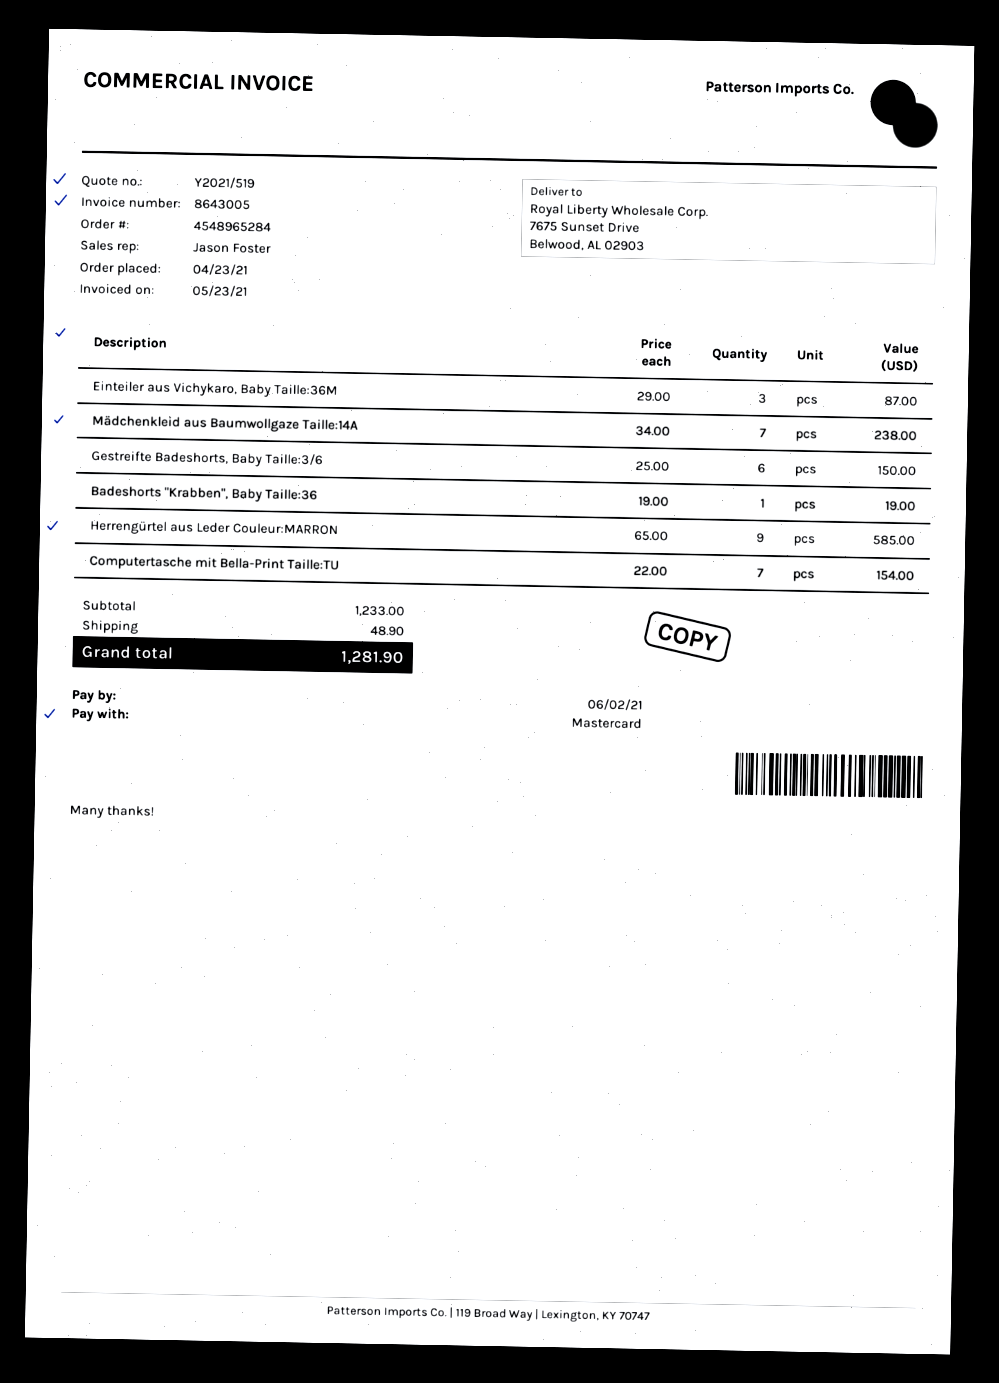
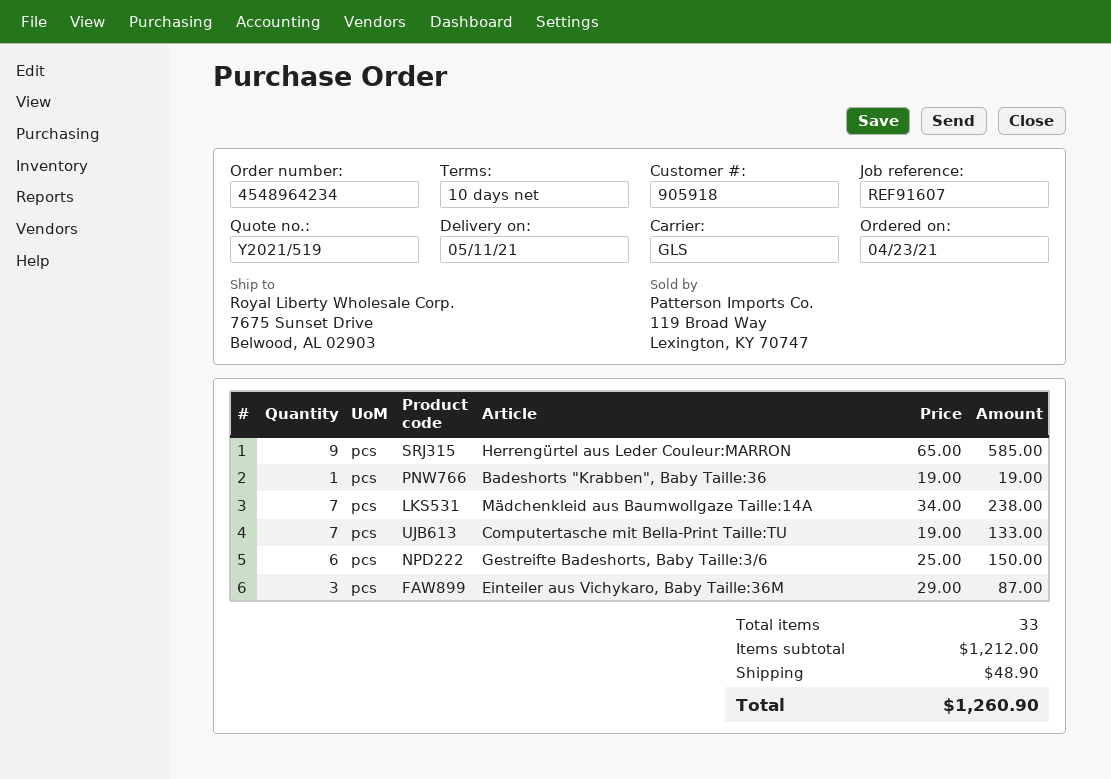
order number: 4548965284 -> 4548964234
Computertasche mit Bella-Print Taille:TU: 7 x 22.00 = 154.00 -> 7 x 19.00 = 133.00
subtotal: 1233.00 -> 1212.00
total: 1281.90 -> 1260.90

